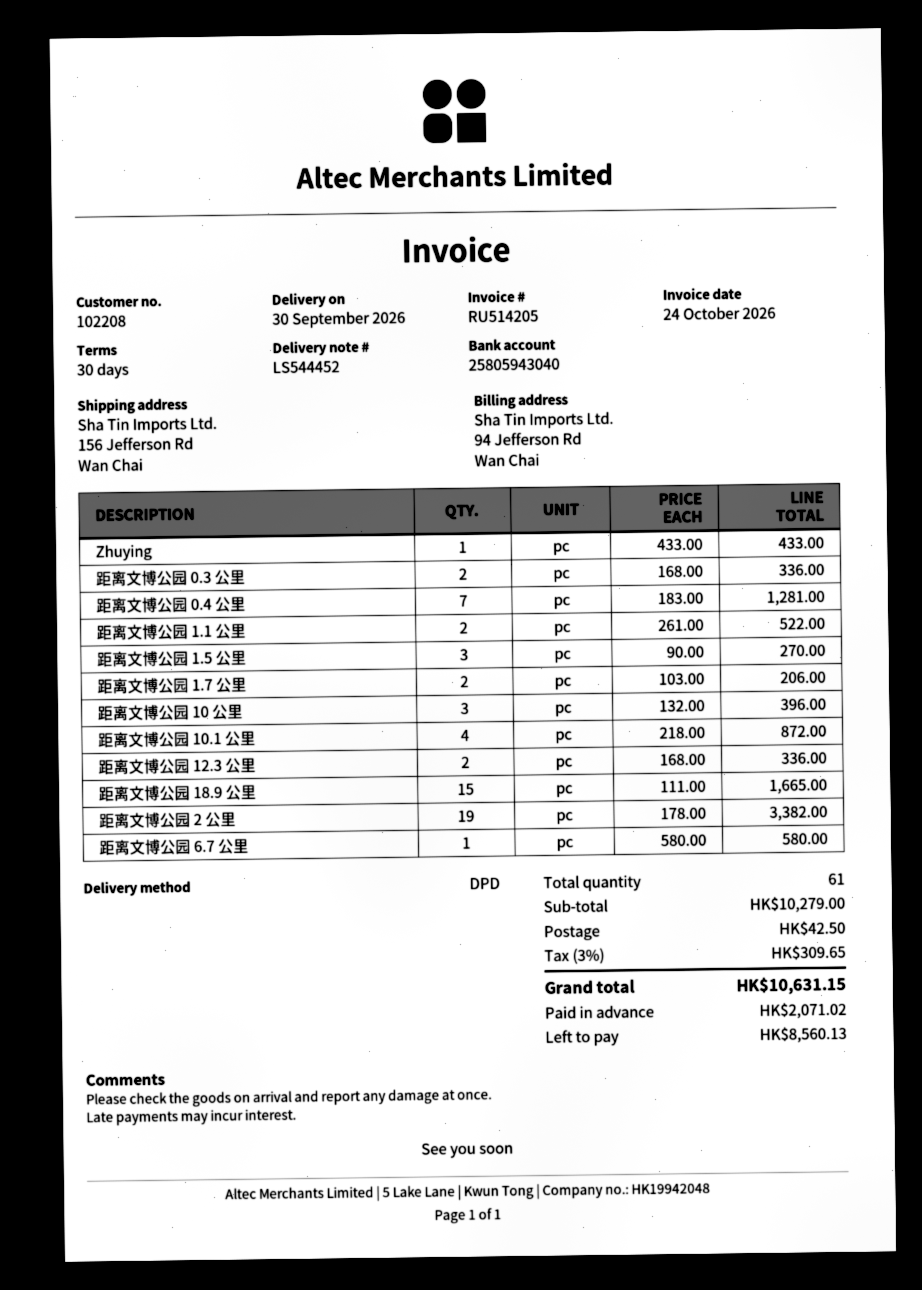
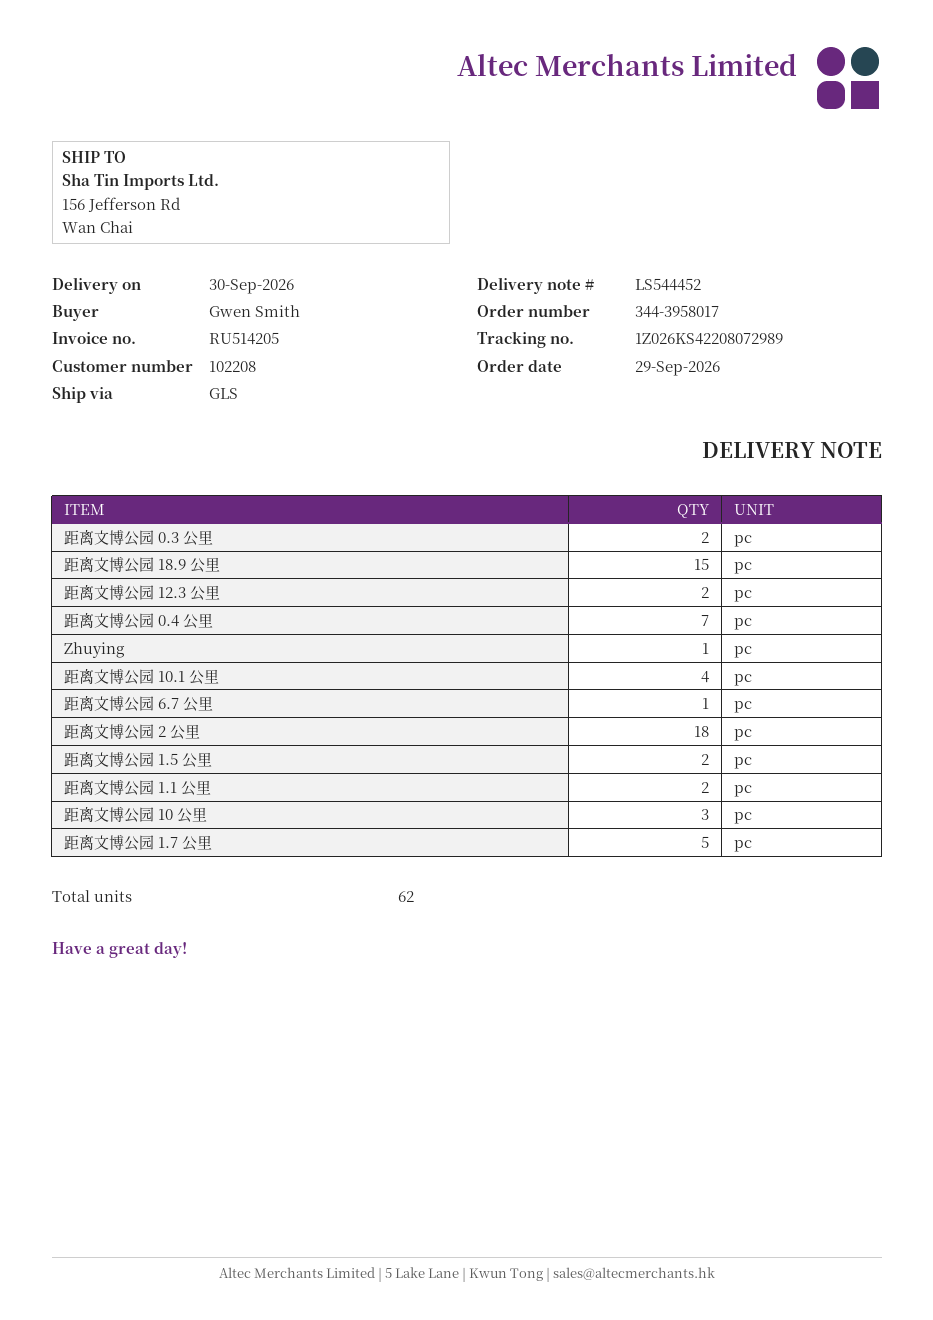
shipping method: DPD -> GLS
距离文博公园 1.5 公里: 3 -> 2
距离文博公园 1.7 公里: 2 -> 5
距离文博公园 2 公里: 19 -> 18
total quantity: 61 -> 62

